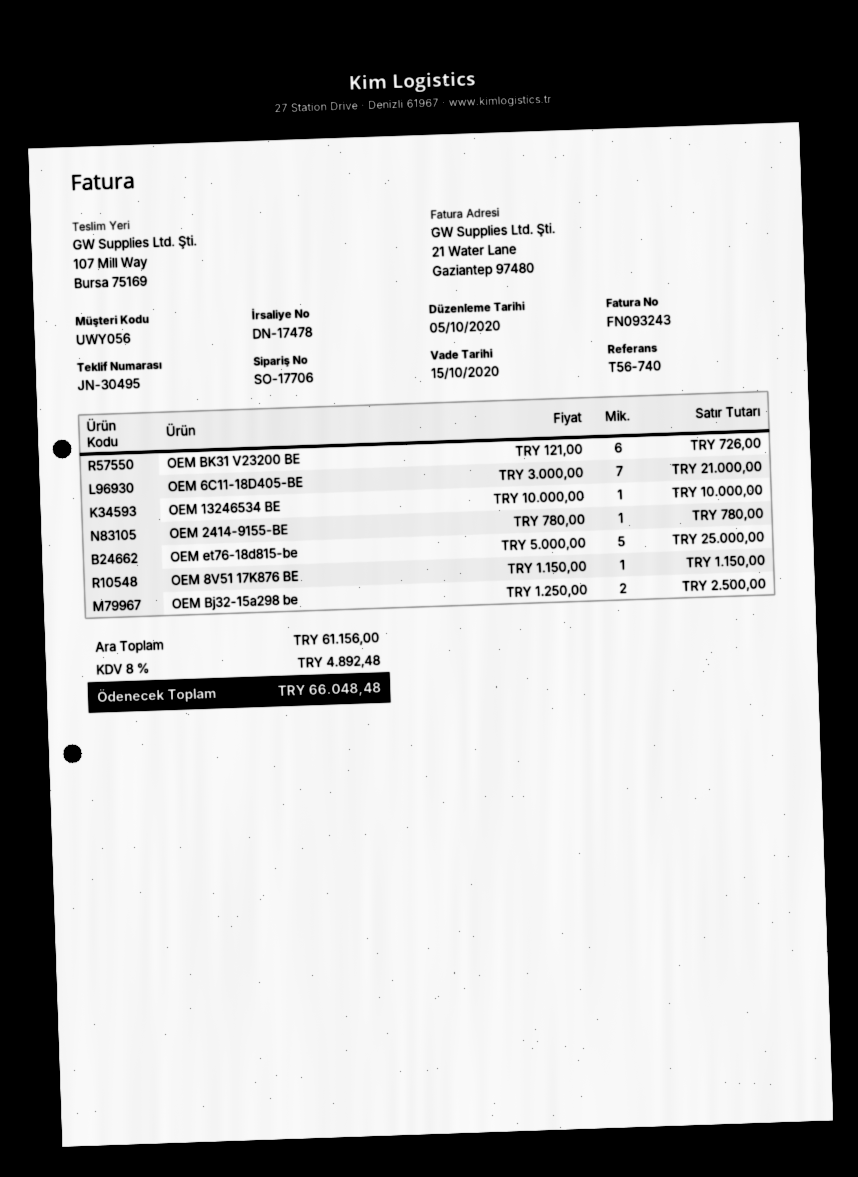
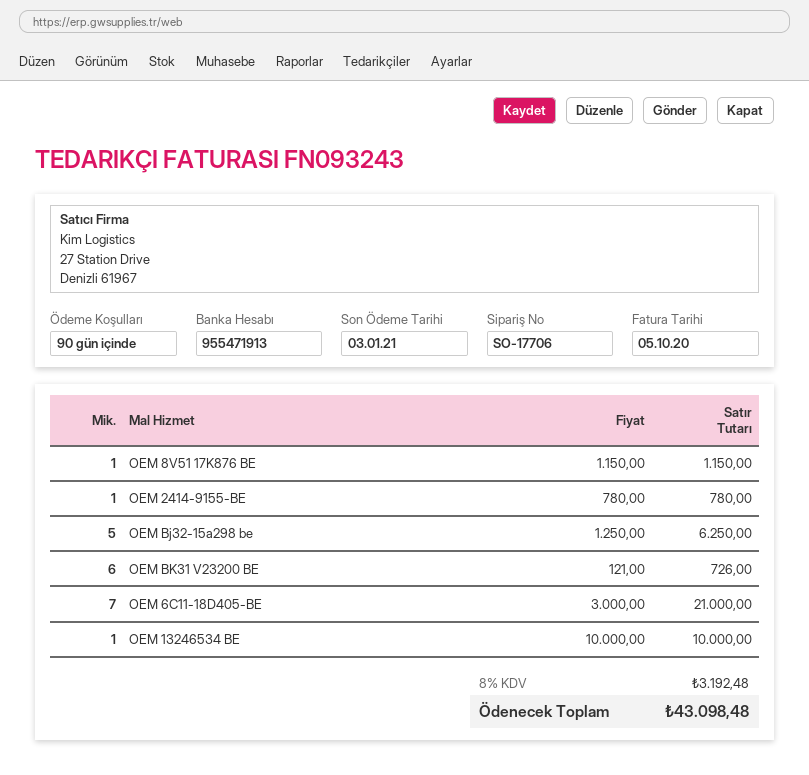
due date: 2020-10-15 -> 2021-01-03
OEM et76-18d815-be: 5 x 5000.00 = 25000.00 -> none
OEM Bj32-15a298 be: 2 x 1250.00 = 2500.00 -> 5 x 1250.00 = 6250.00
tax: 8% = 4892.48 -> 8% = 3192.48
total: 66048.48 -> 43098.48

